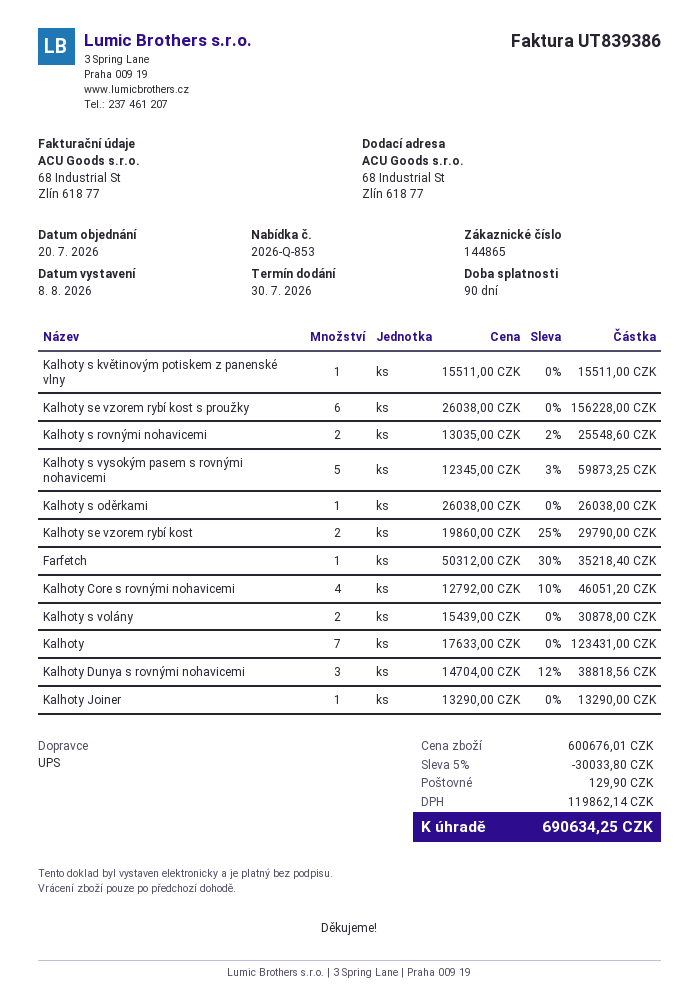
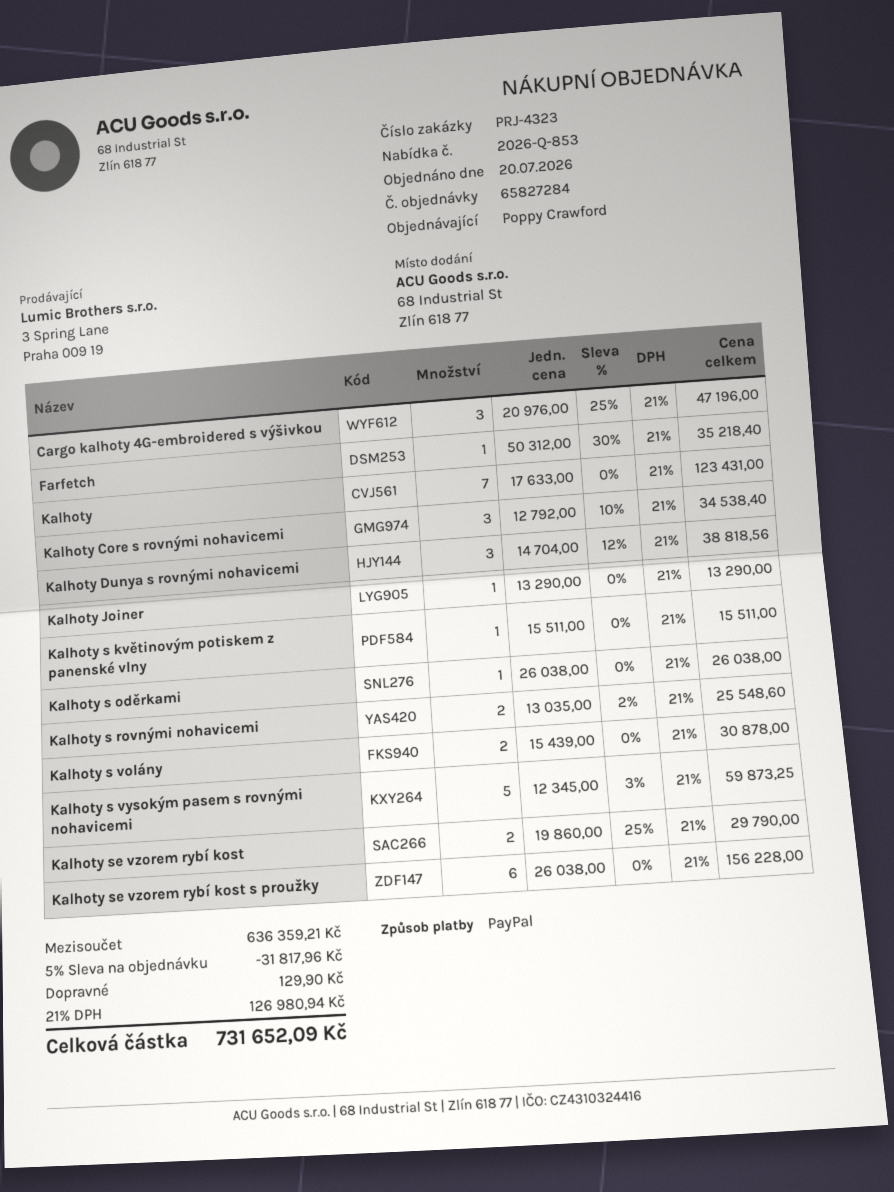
Kalhoty Core s rovnými nohavicemi: 4 x 12792.00 - 10% = 46051.20 -> 3 x 12792.00 - 10% = 34538.40
Cargo kalhoty 4G-embroidered s výšivkou: none -> 3 x 20976.00 - 25% = 47196.00
subtotal: 600676.01 -> 636359.21
discount: 5% = 30033.80 -> 5% = 31817.96
tax: 119862.14 -> 126980.94
total: 690634.25 -> 731652.09

